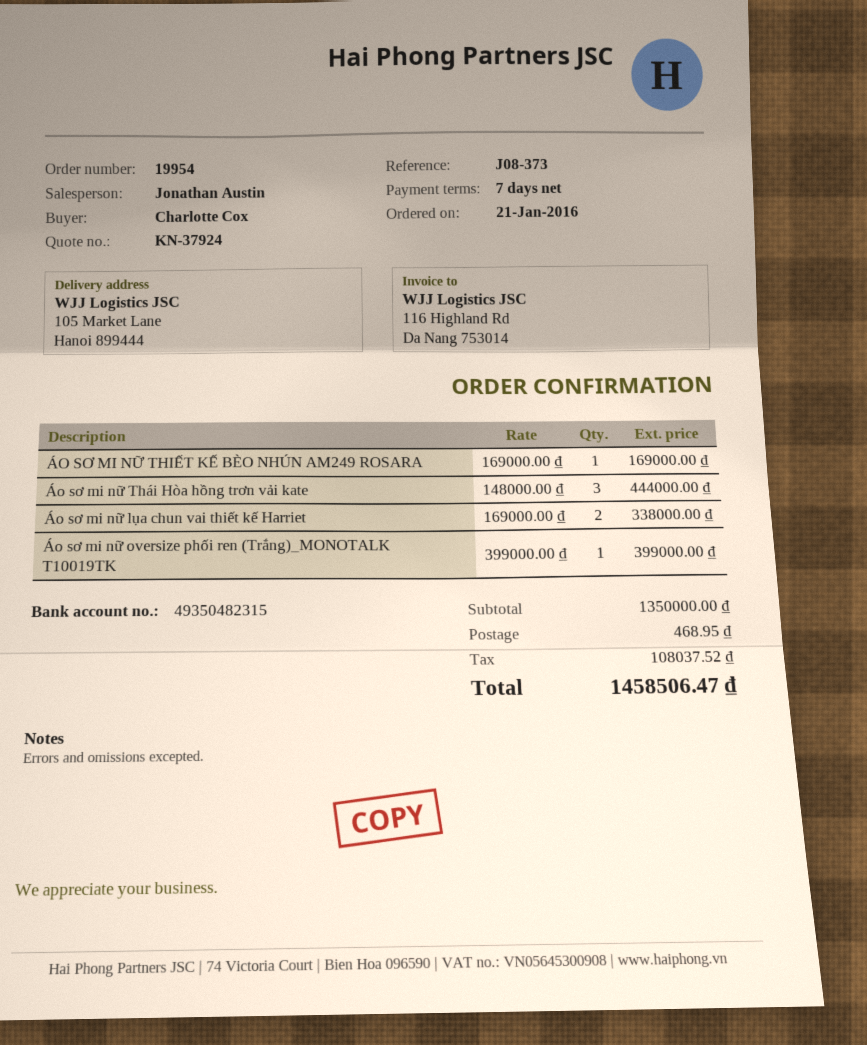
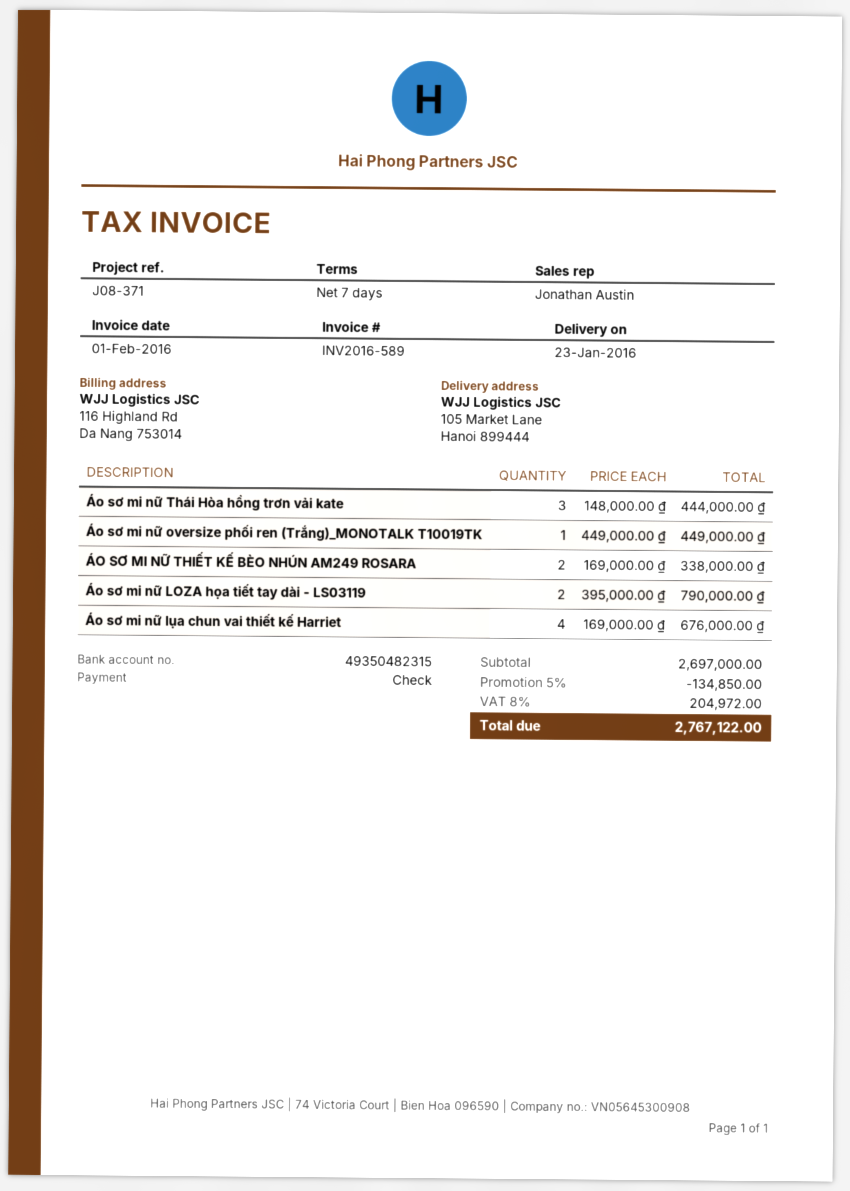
reference: J08-373 -> J08-371
ÁO SƠ MI NỮ THIẾT KẾ BÈO NHÚN AM249 ROSARA: 1 x 169000.00 = 169000.00 -> 2 x 169000.00 = 338000.00
Áo sơ mi nữ lụa chun vai thiết kế Harriet: 2 x 169000.00 = 338000.00 -> 4 x 169000.00 = 676000.00
Áo sơ mi nữ oversize phối ren (Trắng)_MONOTALK T10019TK: 1 x 399000.00 = 399000.00 -> 1 x 449000.00 = 449000.00
Áo sơ mi nữ LOZA họa tiết tay dài - LS03119: none -> 2 x 395000.00 = 790000.00
subtotal: 1350000.00 -> 2697000.00
discount: none -> 5% = 134850.00
shipping: 468.95 -> none
tax: 108037.52 -> 204972.00
total: 1458506.47 -> 2767122.00

